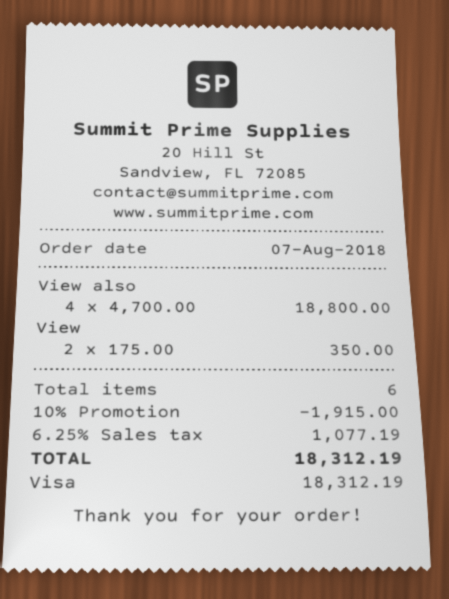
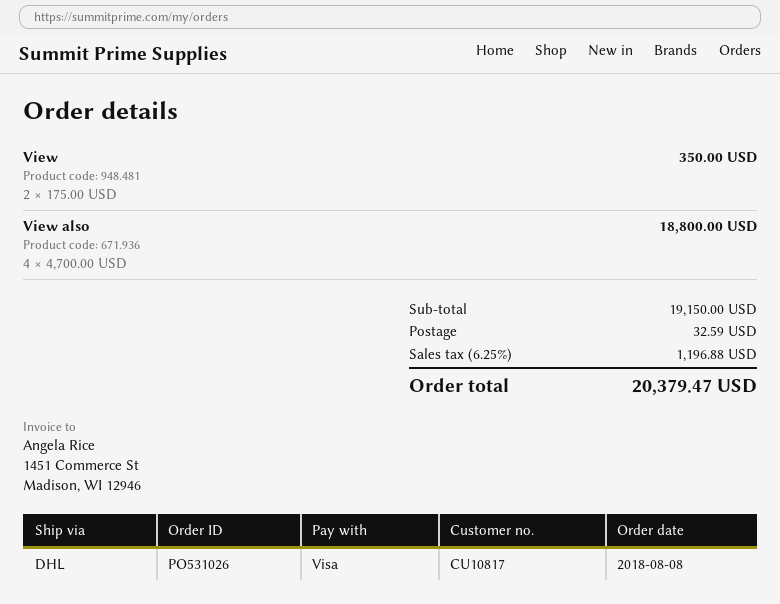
order date: 2018-08-07 -> 2018-08-08
discount: 10% = 1915.00 -> none
shipping: none -> 32.59
tax: 6.25% = 1077.19 -> 6.25% = 1196.88
total: 18312.19 -> 20379.47

